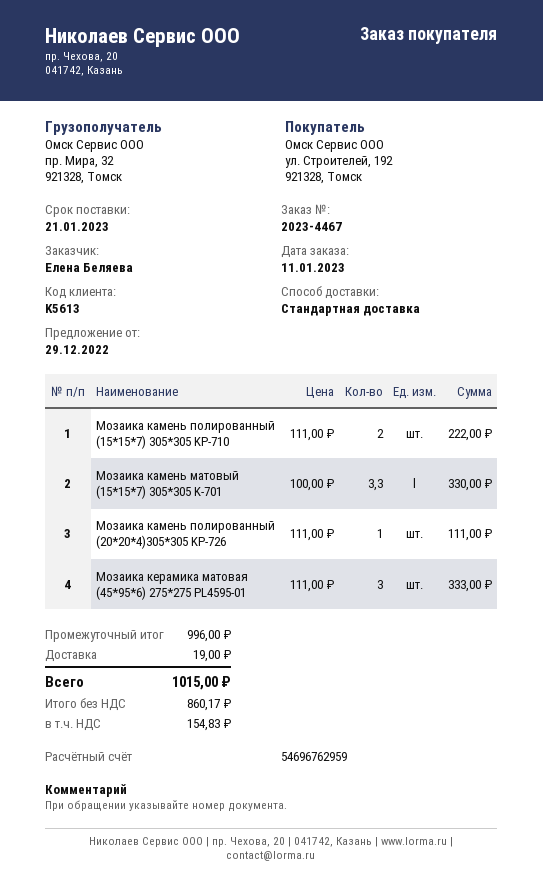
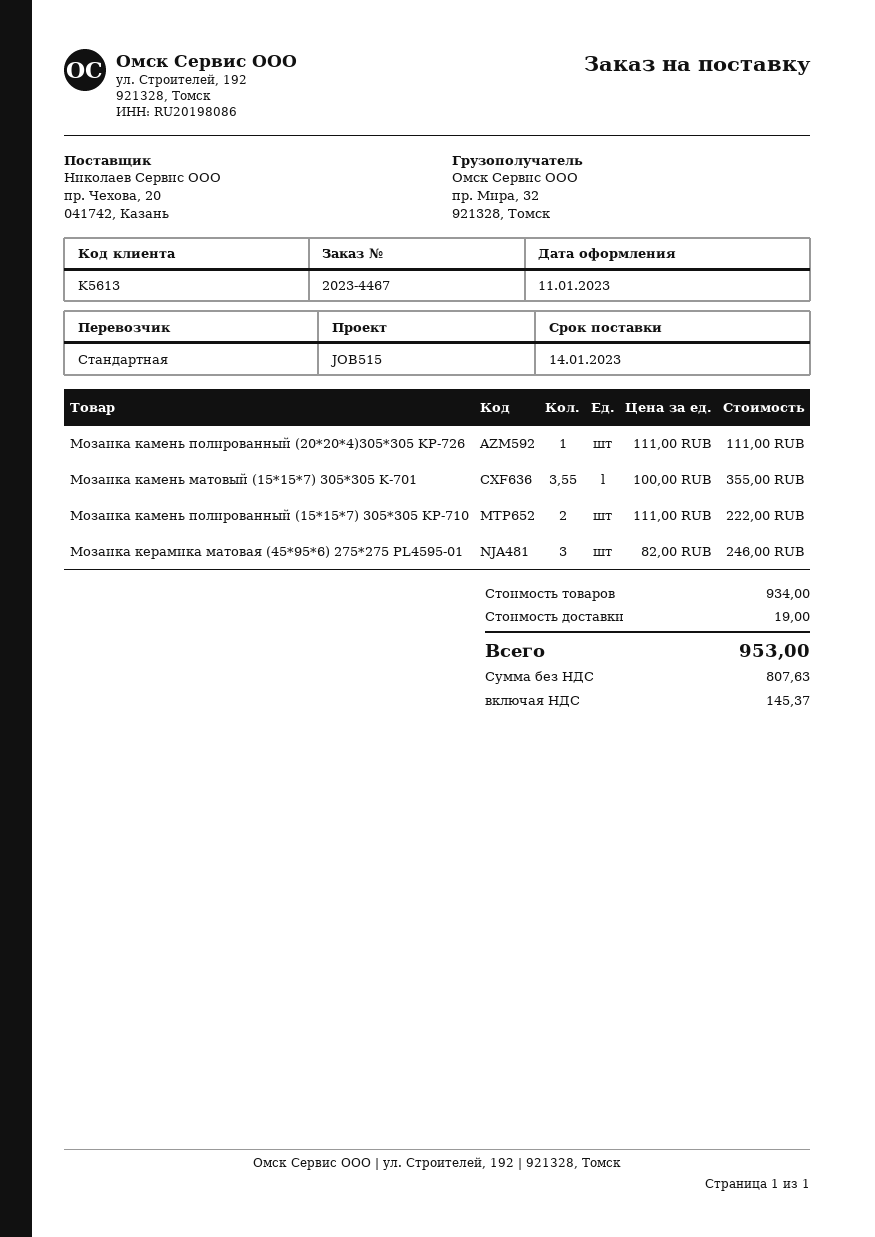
delivery date: 2023-01-21 -> 2023-01-14
Мозаика камень матовый (15*15*7) 305*305 K-701: 3.3 x 100.00 = 330.00 -> 3.55 x 100.00 = 355.00
Мозаика керамика матовая (45*95*6) 275*275 PL4595-01: 3 x 111.00 = 333.00 -> 3 x 82.00 = 246.00
subtotal: 996.00 -> 934.00
net: 860.17 -> 807.63
tax: 154.83 -> 145.37
total: 1015.00 -> 953.00

